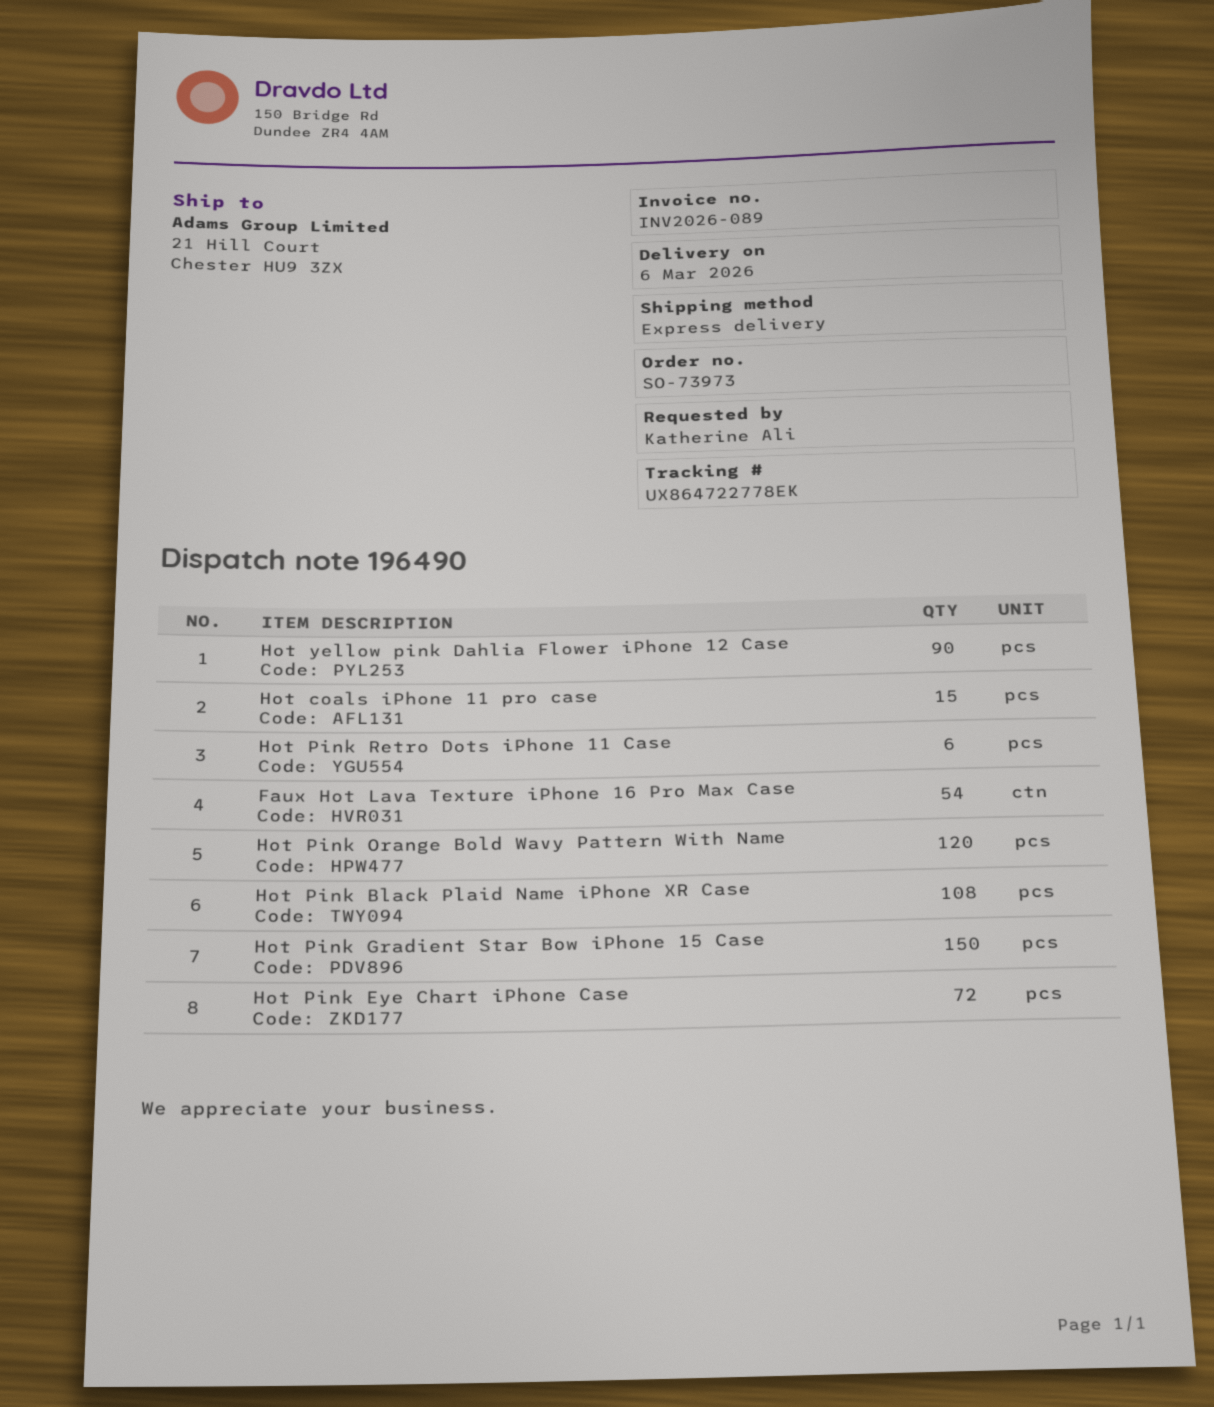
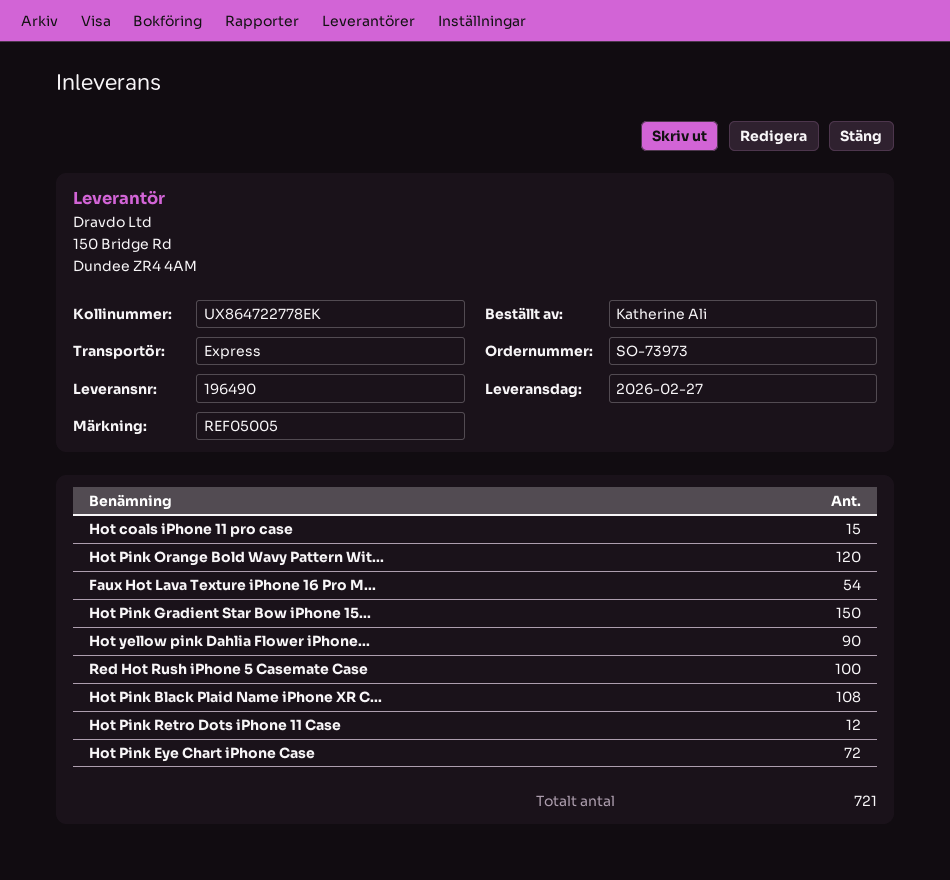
delivery date: 2026-03-06 -> 2026-02-27
Hot Pink Retro Dots iPhone 11 Case: 6 -> 12
Red Hot Rush iPhone 5 Casemate Case: none -> 100

